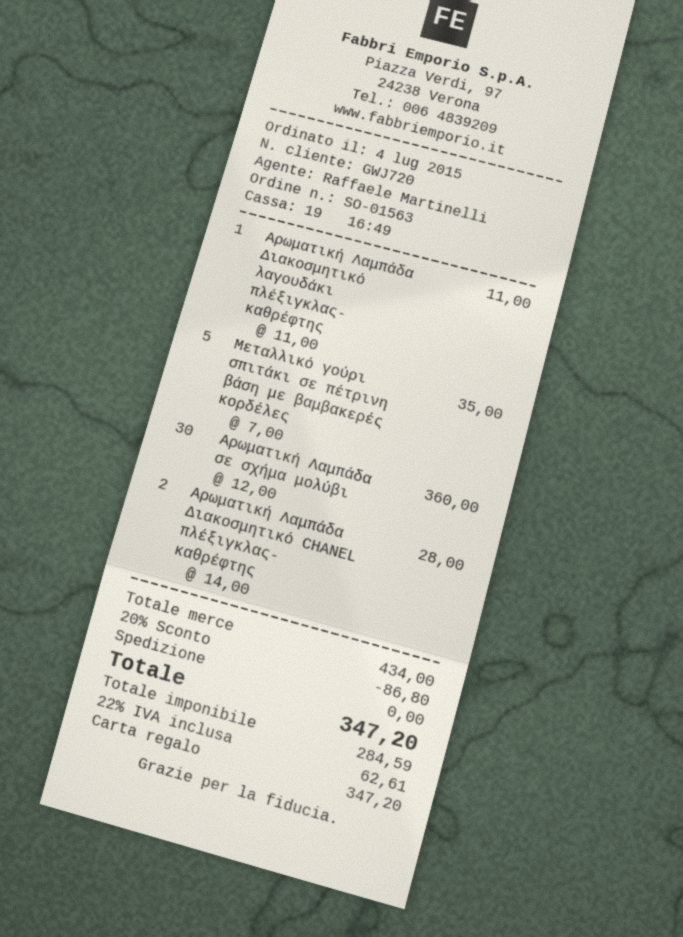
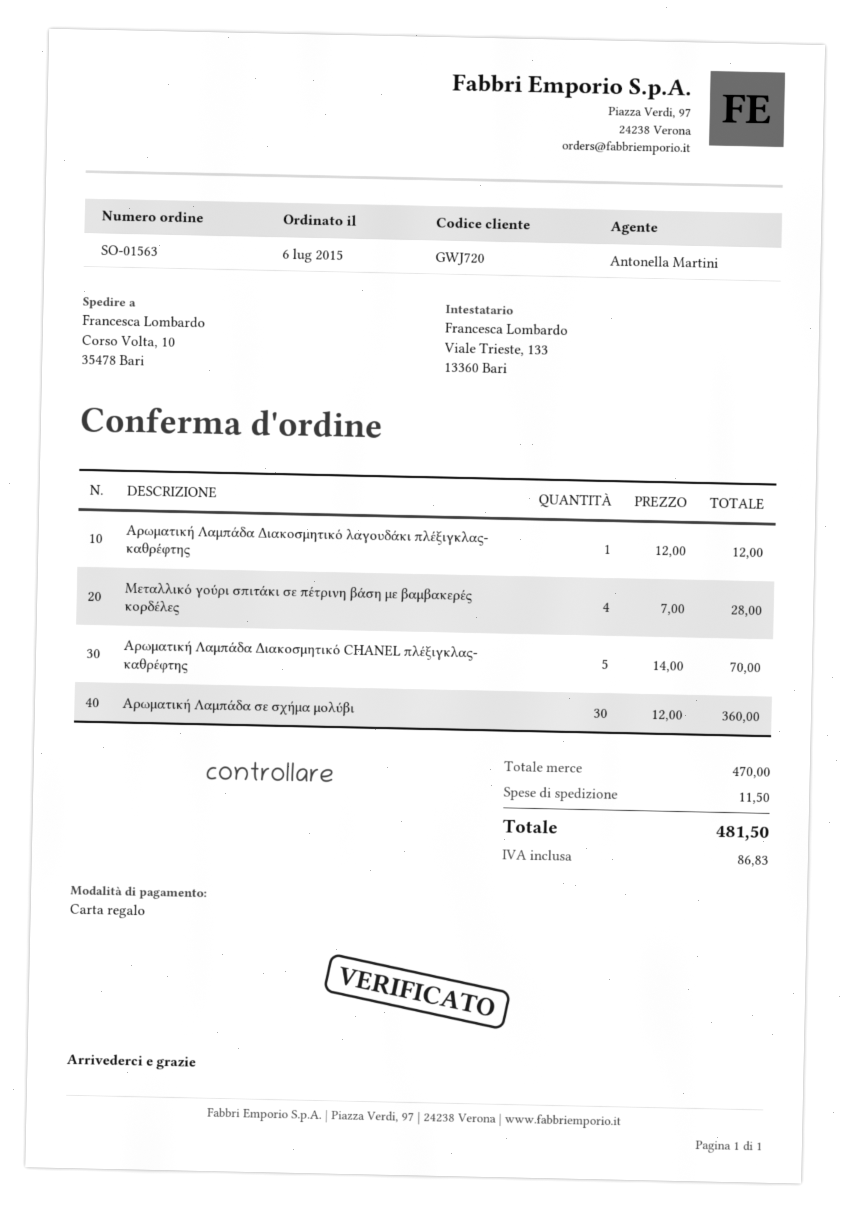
order date: 2015-07-04 -> 2015-07-06
sales rep: Raffaele Martinelli -> Antonella Martini
Αρωματική Λαμπάδα Διακοσμητικό λαγουδάκι πλέξιγκλας- καθρέφτης: 1 x 11.00 = 11.00 -> 1 x 12.00 = 12.00
Μεταλλικό γούρι σπιτάκι σε πέτρινη βάση με βαμβακερές κορδέλες: 5 x 7.00 = 35.00 -> 4 x 7.00 = 28.00
Αρωματική Λαμπάδα Διακοσμητικό CHANEL πλέξιγκλας- καθρέφτης: 2 x 14.00 = 28.00 -> 5 x 14.00 = 70.00
subtotal: 434.00 -> 470.00
discount: 20% = 86.80 -> none
shipping: 0.00 -> 11.50
tax: 62.61 -> 86.83
total: 347.20 -> 481.50

